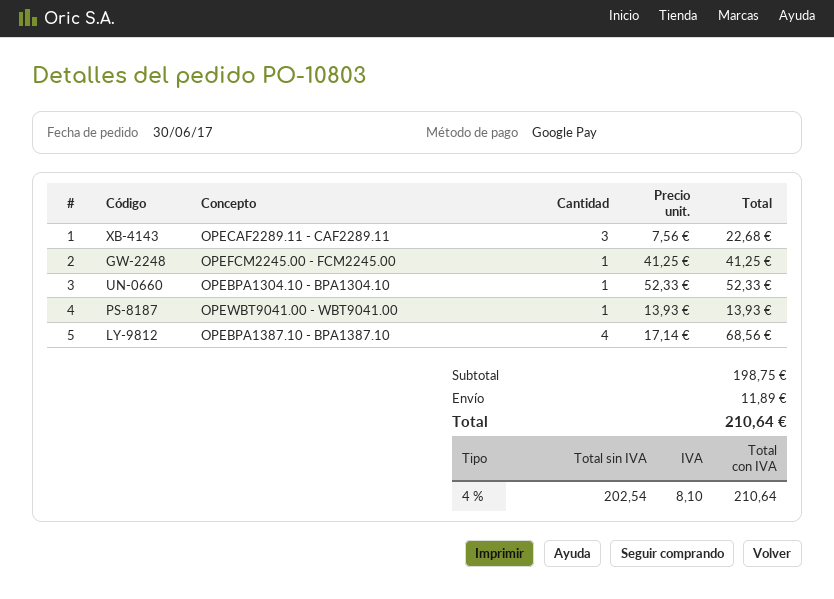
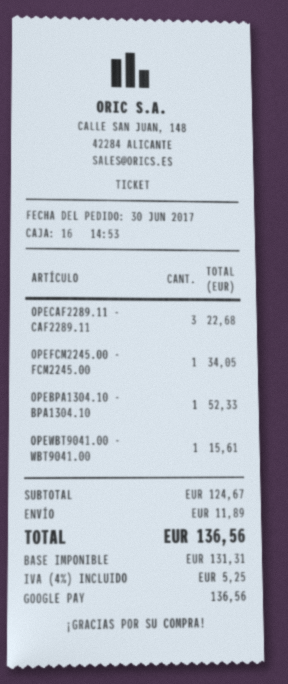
OPEFCM2245.00 - FCM2245.00: 1 for 41.25 -> 1 for 34.05
OPEWBT9041.00 - WBT9041.00: 1 for 13.93 -> 1 for 15.61
OPEBPA1387.10 - BPA1387.10: 4 for 68.56 -> none
subtotal: 198.75 -> 124.67
net: 202.54 -> 131.31
tax: 4% = 8.10 -> 4% = 5.25
total: 210.64 -> 136.56

